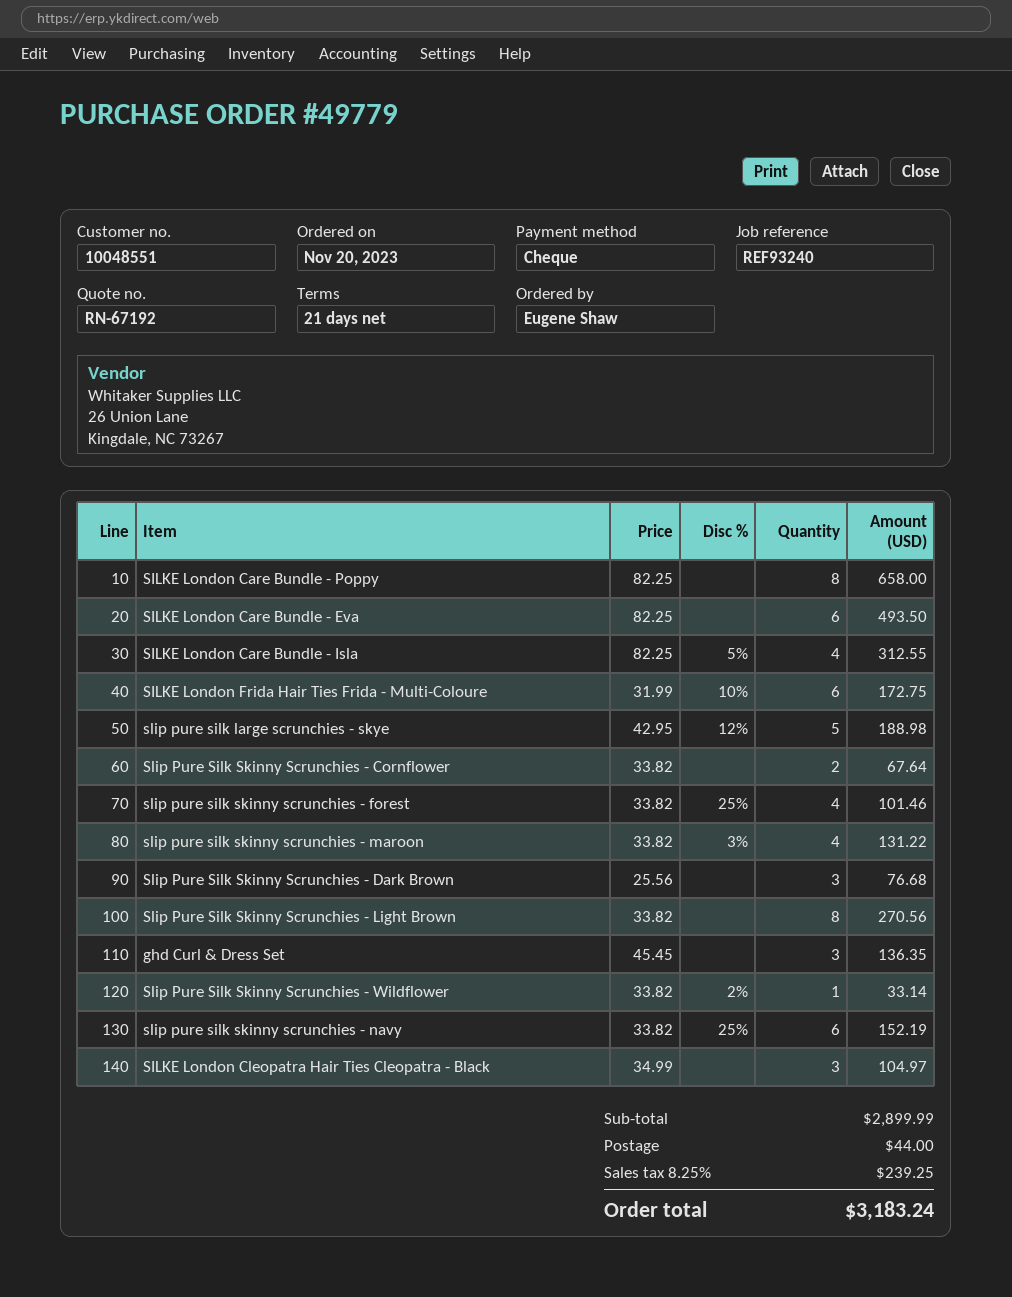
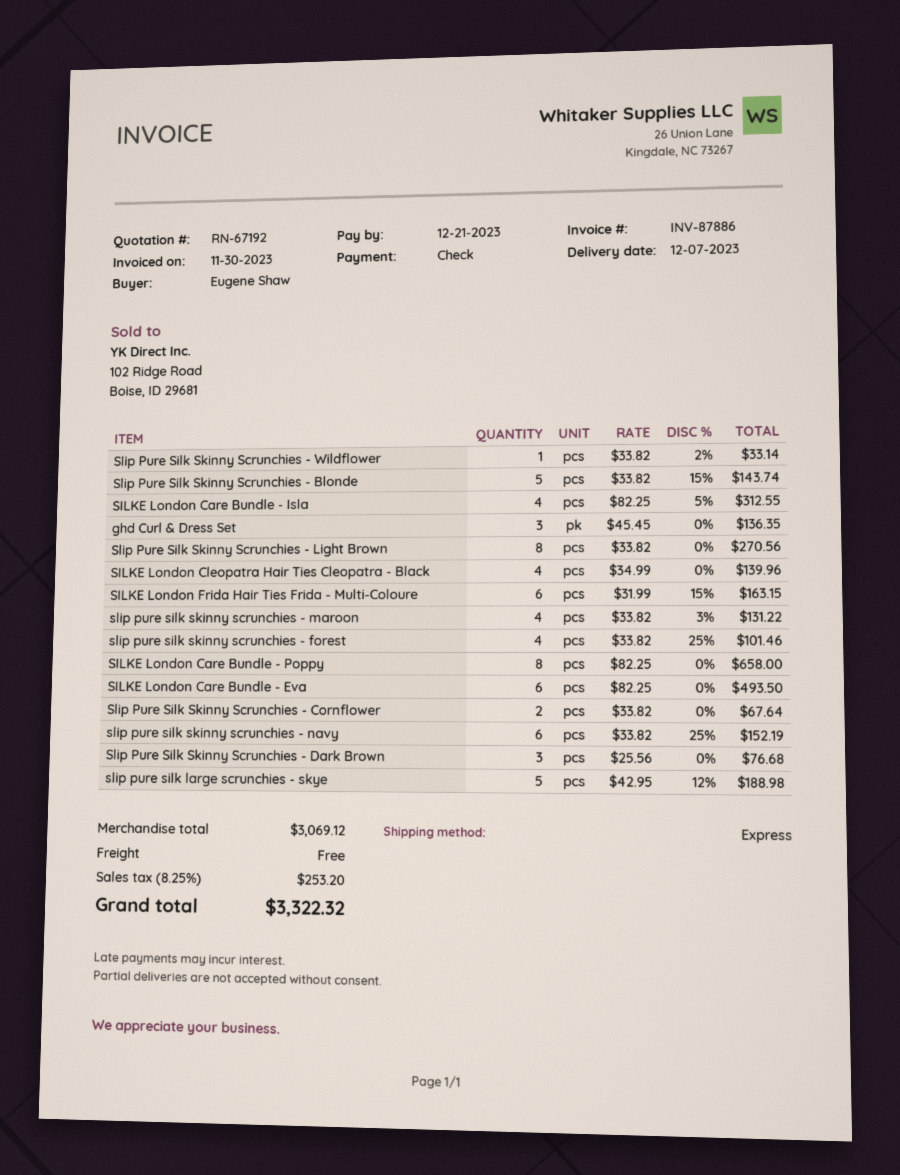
SILKE London Frida Hair Ties Frida - Multi-Coloure: 6 x 31.99 - 10% = 172.75 -> 6 x 31.99 - 15% = 163.15
SILKE London Cleopatra Hair Ties Cleopatra - Black: 3 x 34.99 = 104.97 -> 4 x 34.99 = 139.96
Slip Pure Silk Skinny Scrunchies - Blonde: none -> 5 x 33.82 - 15% = 143.74
subtotal: 2899.99 -> 3069.12
shipping: 44.00 -> 0.00
tax: 8.25% = 239.25 -> 8.25% = 253.20
total: 3183.24 -> 3322.32

